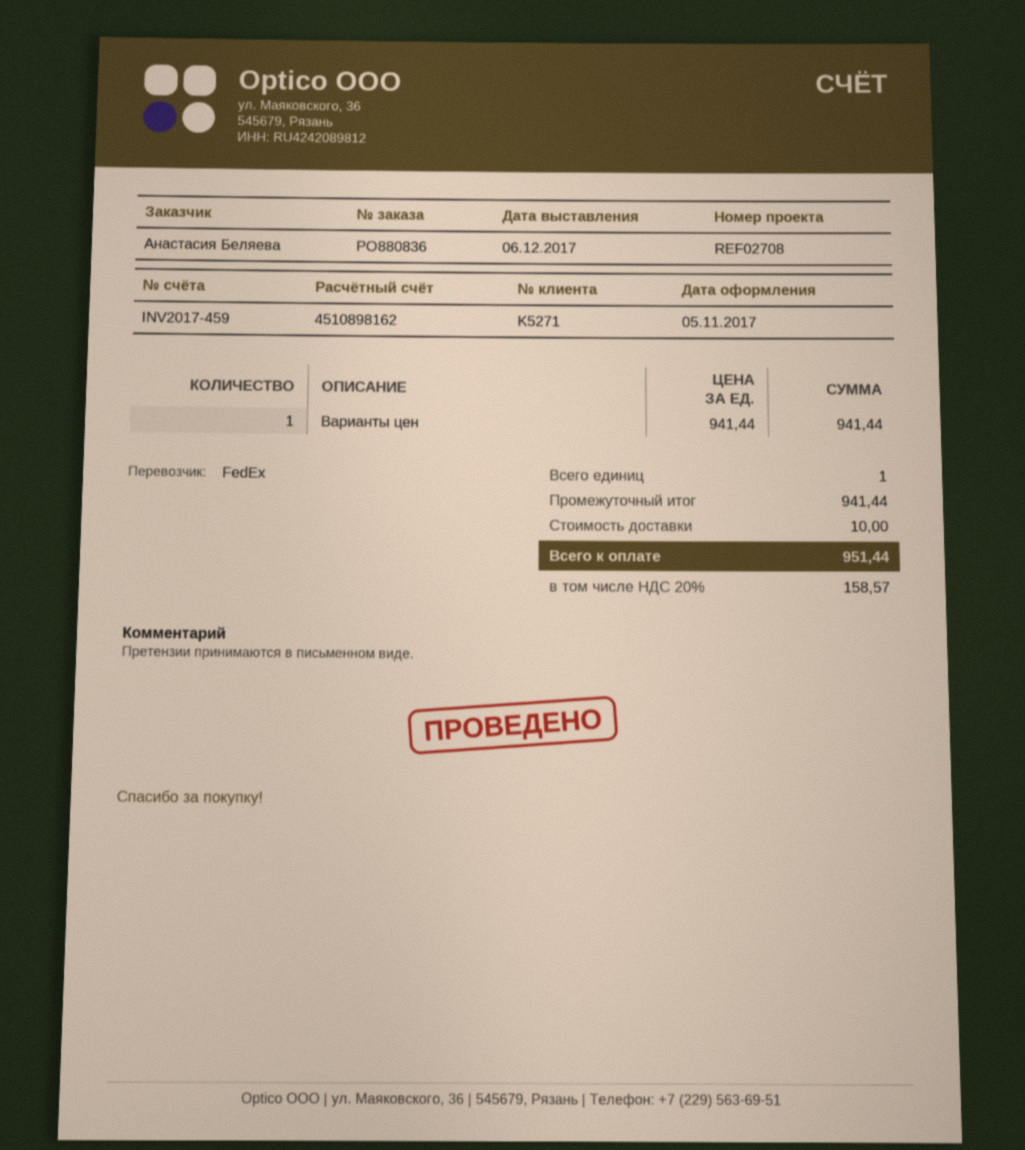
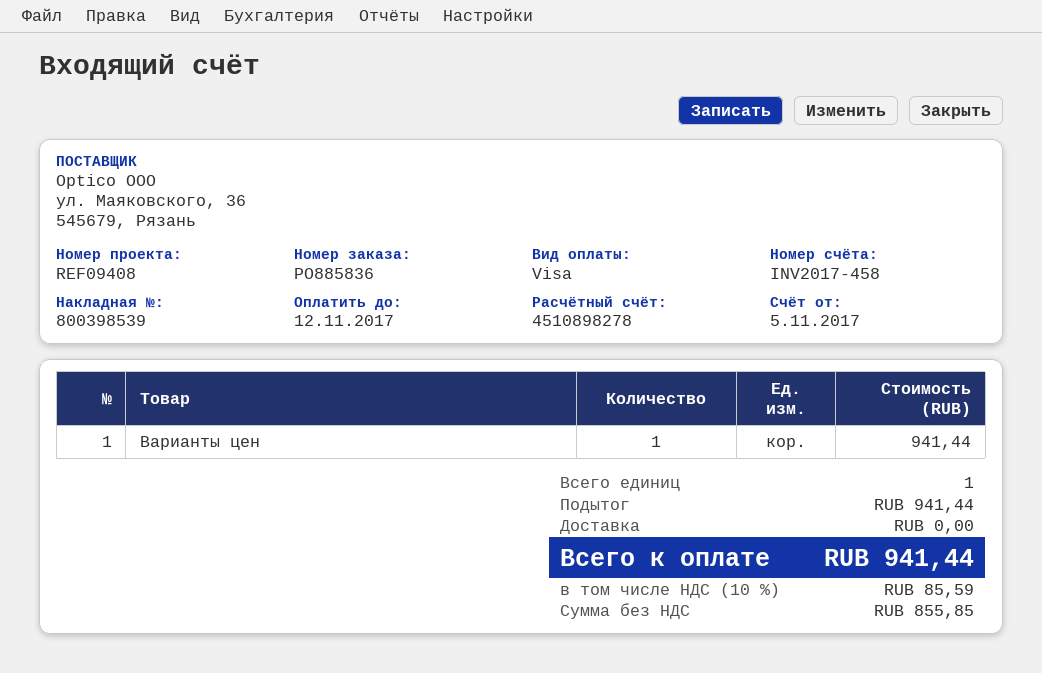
order number: PO880836 -> PO885836
invoice number: INV2017-459 -> INV2017-458
invoice date: 2017-12-06 -> 2017-11-05
reference: REF02708 -> REF09408
bank account: 4510898162 -> 4510898278
shipping: 10.00 -> 0.00
tax: 20% = 158.57 -> 10% = 85.59
total: 951.44 -> 941.44

